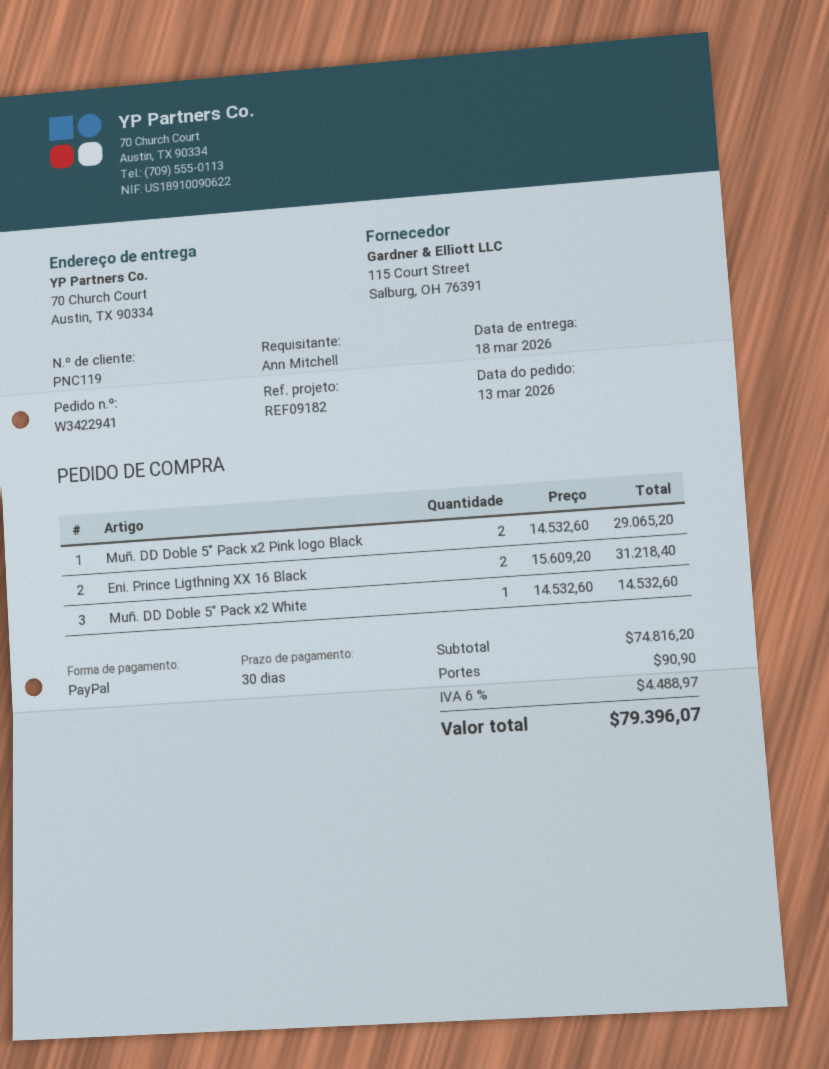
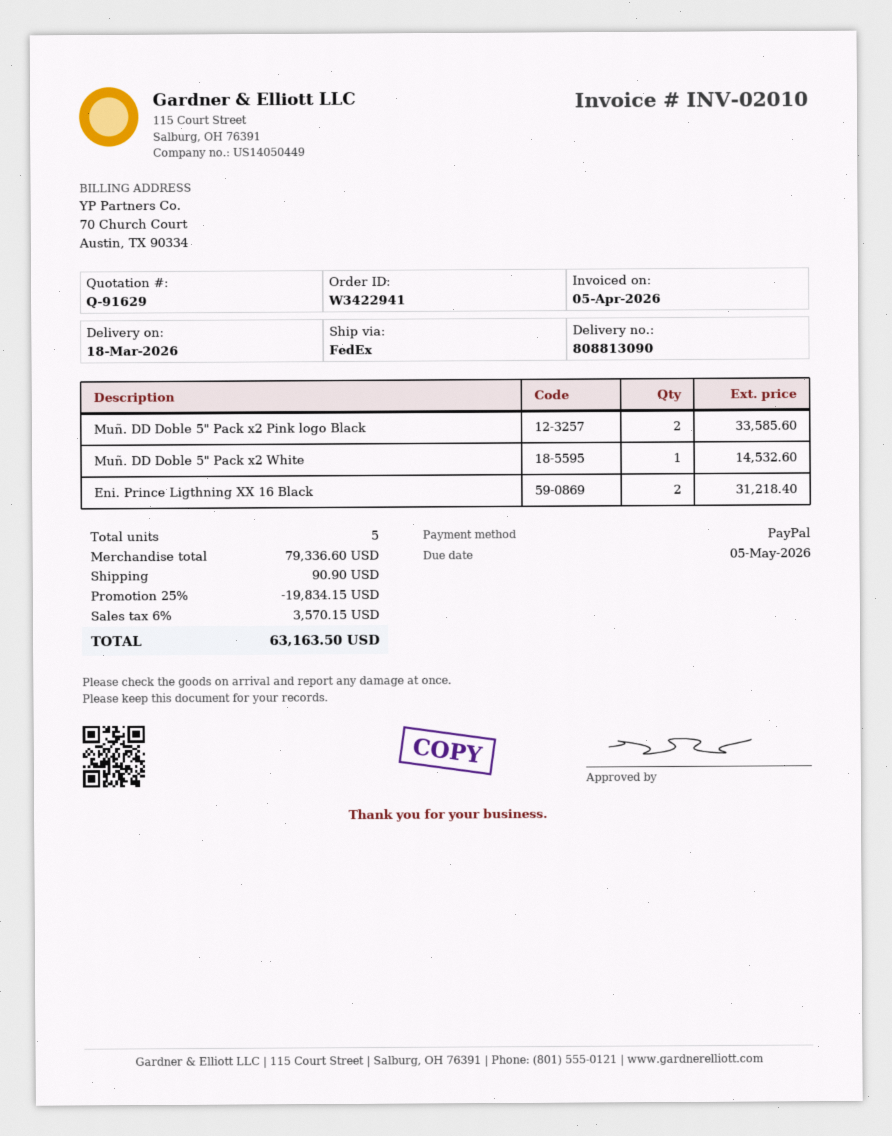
Muñ. DD Doble 5" Pack x2 Pink logo Black: 2 for 29065.20 -> 2 for 33585.60
subtotal: 74816.20 -> 79336.60
discount: none -> 25% = 19834.15
tax: 6% = 4488.97 -> 6% = 3570.15
total: 79396.07 -> 63163.50

